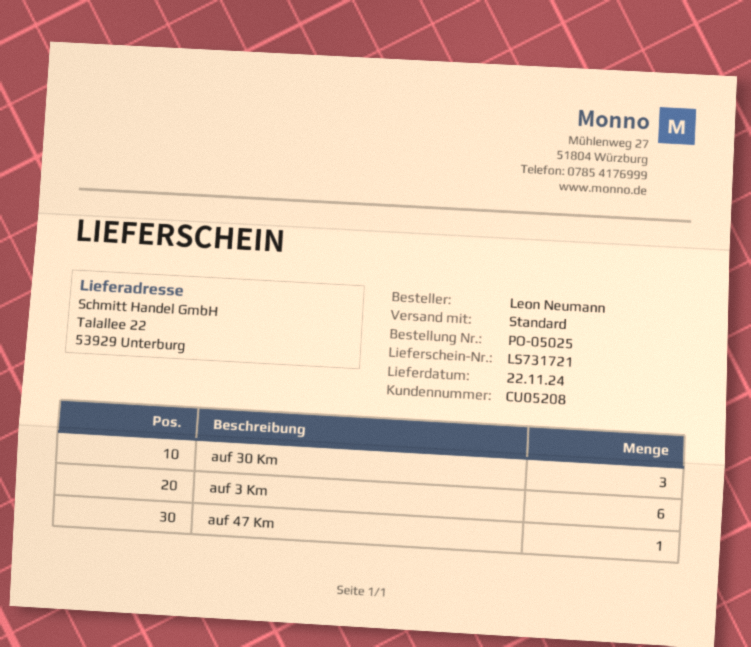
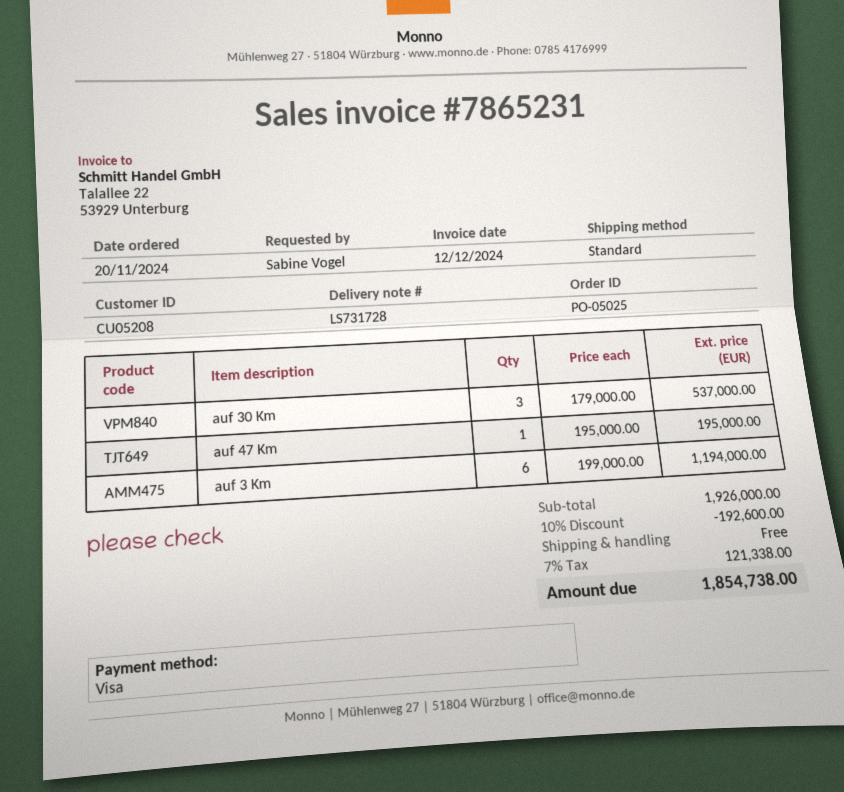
delivery note number: LS731721 -> LS731728
ordered by: Leon Neumann -> Sabine Vogel

